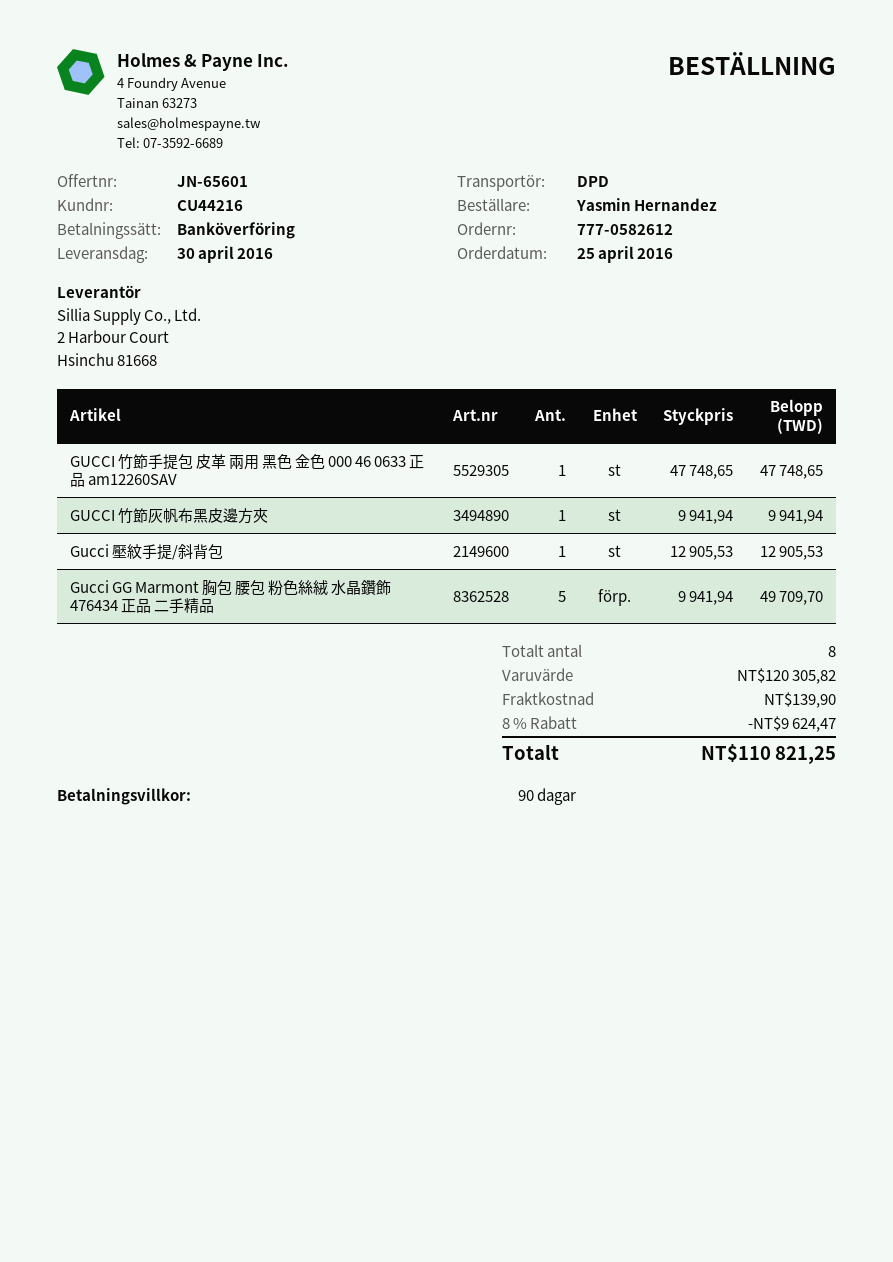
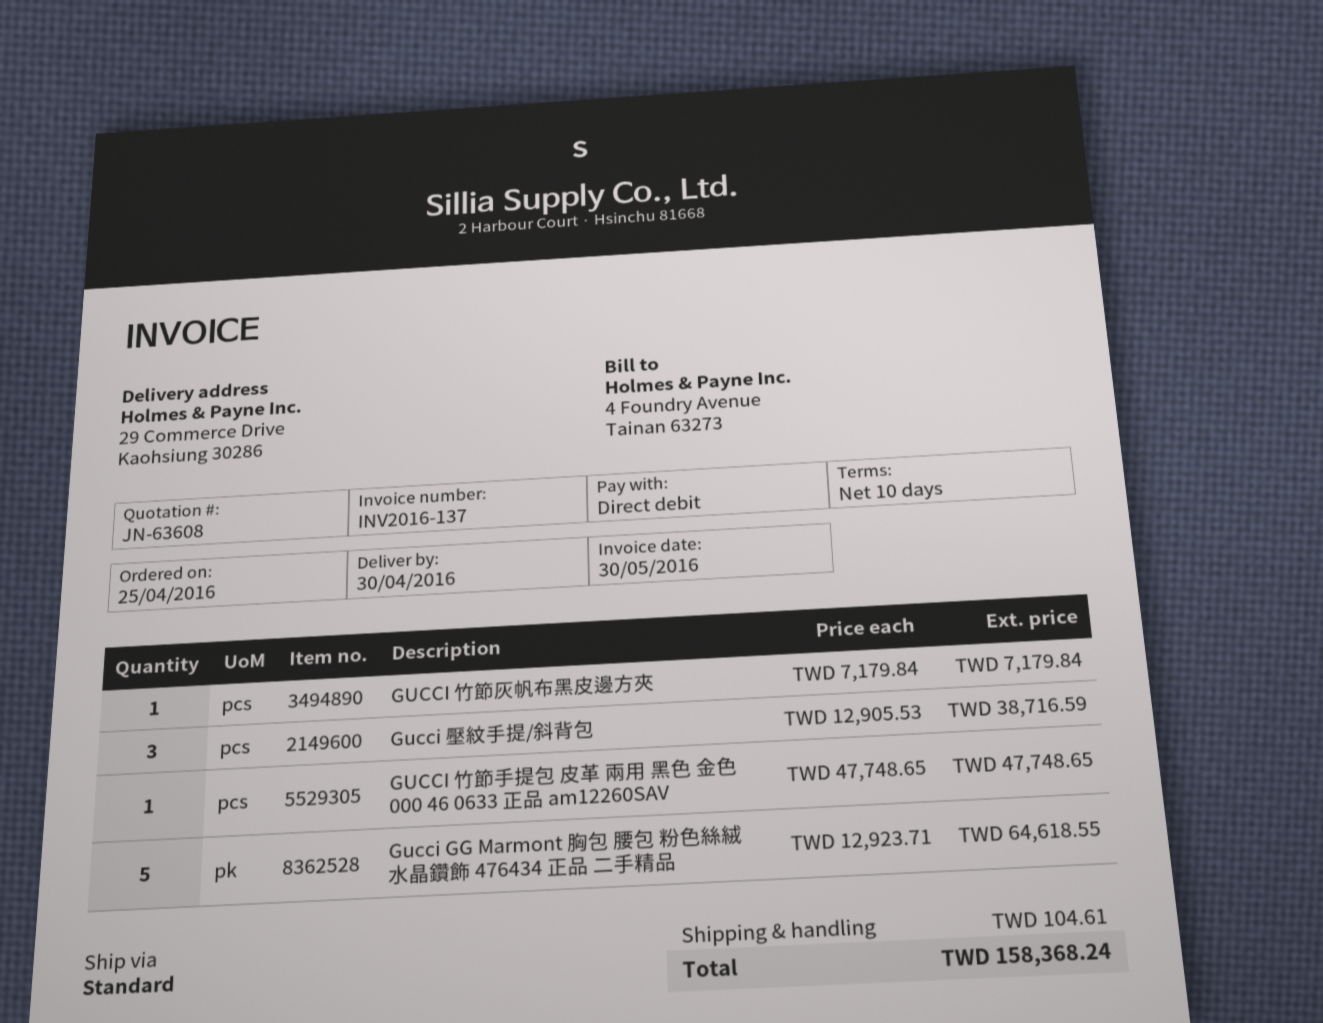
quote number: JN-65601 -> JN-63608
payment terms: 90 days -> 10 days
payment method: bank transfer -> direct debit
shipping method: DPD -> standard
GUCCI 竹節灰帆布黑皮邊方夾: 1 x 9941.94 = 9941.94 -> 1 x 7179.84 = 7179.84
Gucci 壓紋手提/斜背包: 1 x 12905.53 = 12905.53 -> 3 x 12905.53 = 38716.59
Gucci GG Marmont 胸包 腰包 粉色絲絨 水晶鑽飾 476434 正品 二手精品: 5 x 9941.94 = 49709.70 -> 5 x 12923.71 = 64618.55
discount: 8% = 9624.47 -> none
shipping: 139.90 -> 104.61
total: 110821.25 -> 158368.24

